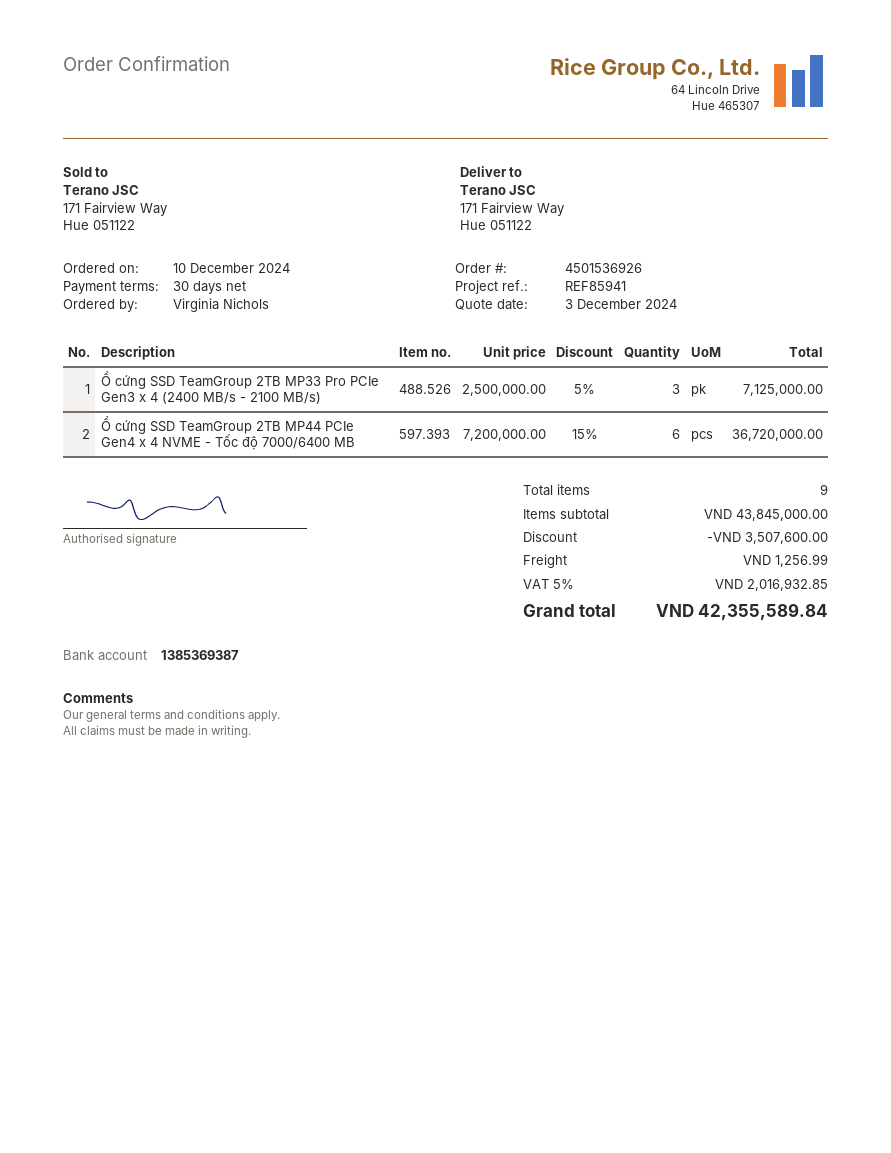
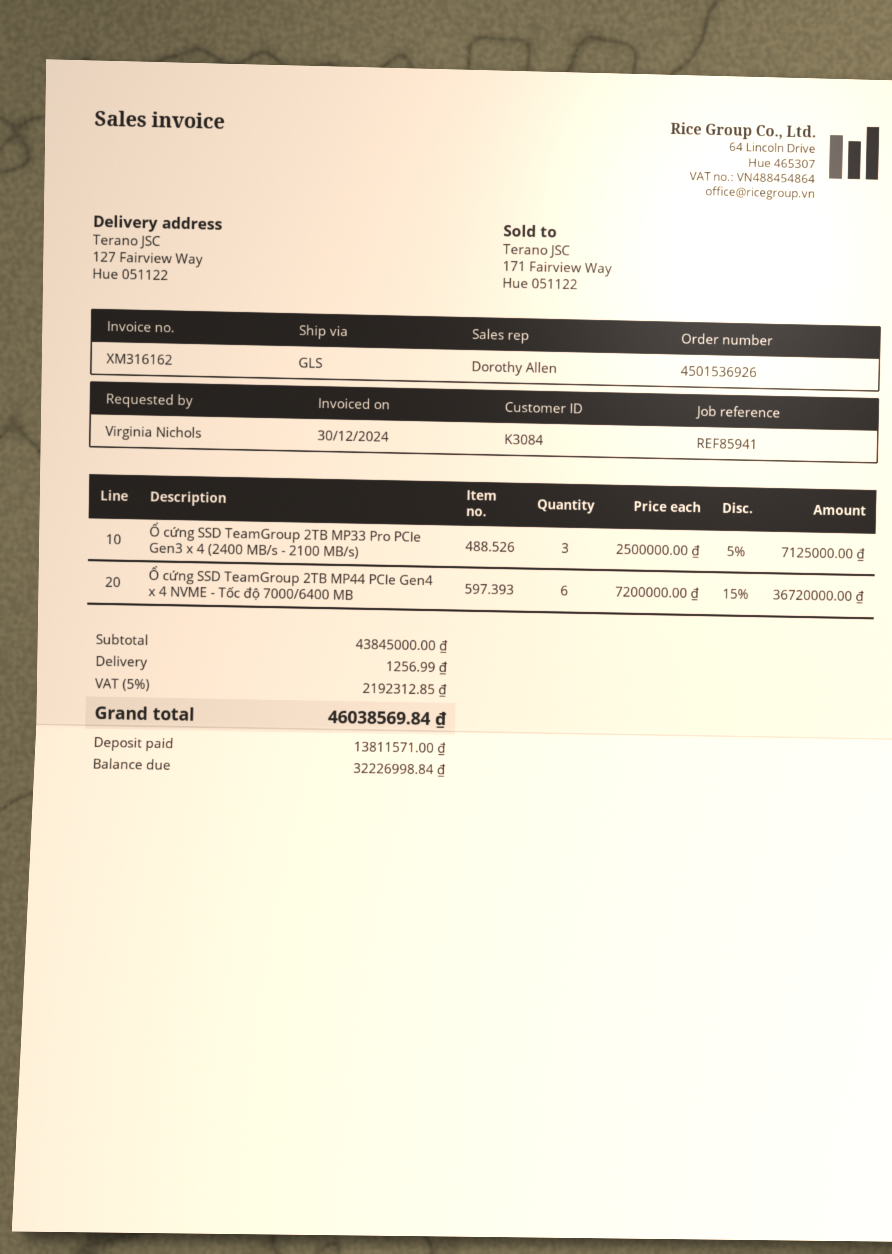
ship to: 171 Fairview Way, Hue 051122 -> 127 Fairview Way, Hue 051122
discount: 3507600.00 -> none
tax: 5% = 2016932.85 -> 5% = 2192312.85
total: 42355589.84 -> 46038569.84

